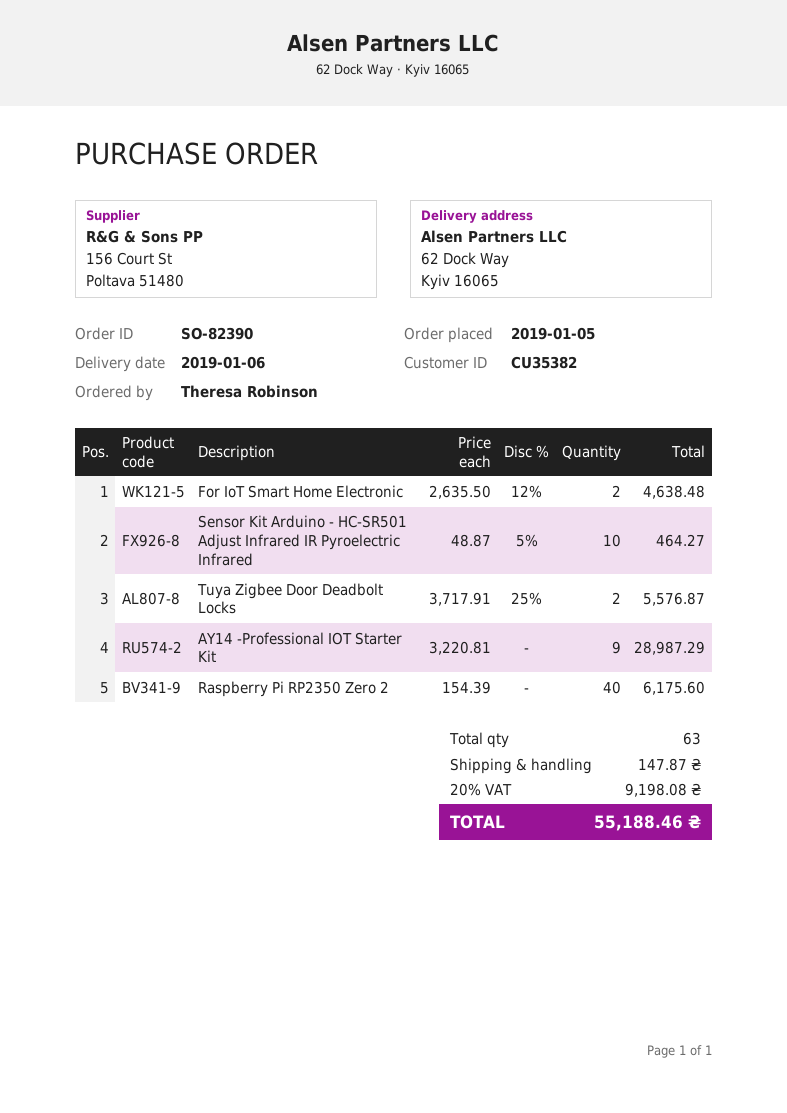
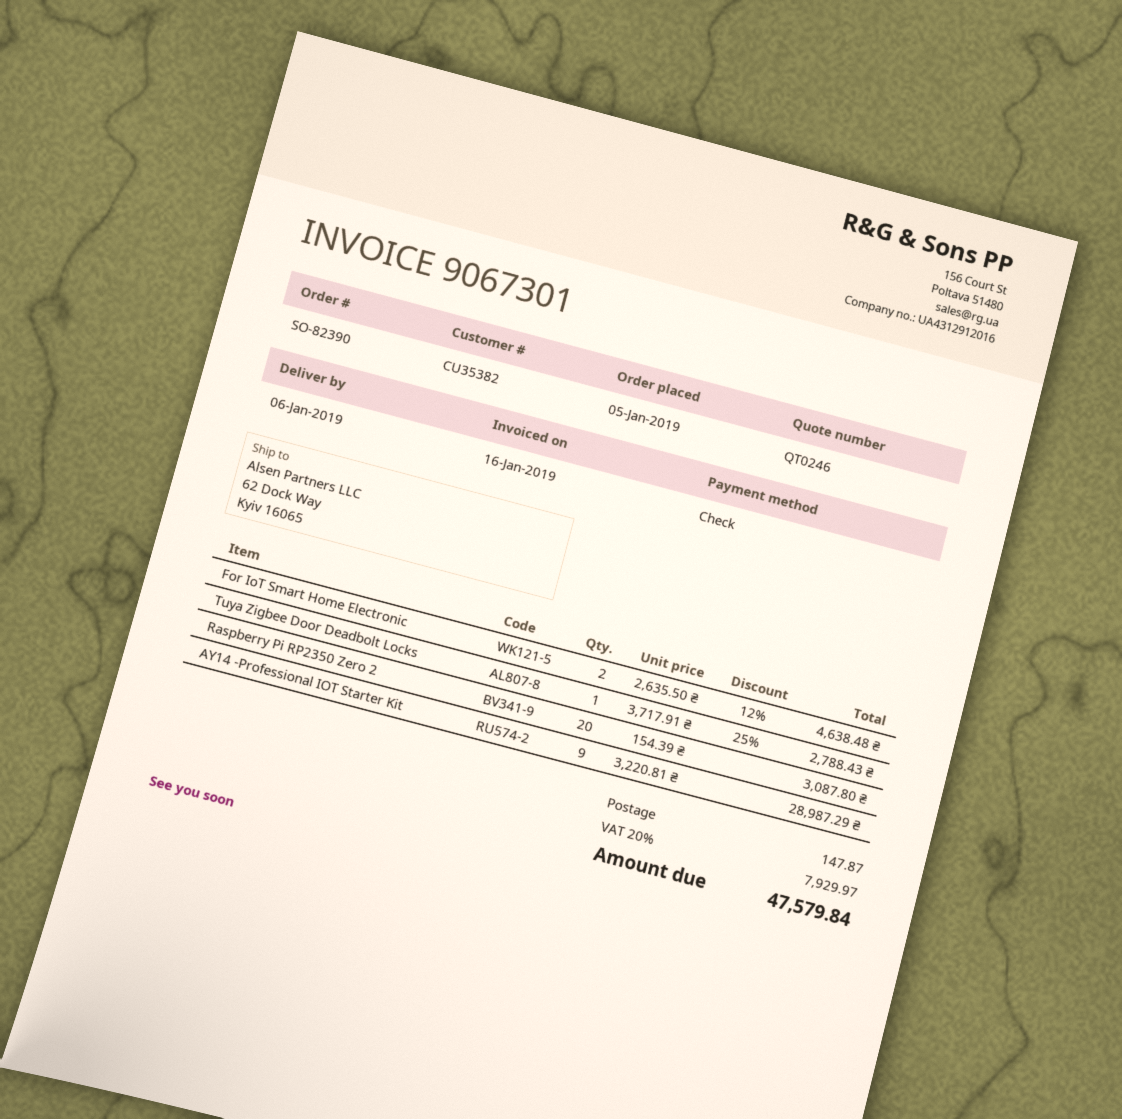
Sensor Kit Arduino - HC-SR501 Adjust Infrared IR Pyroelectric Infrared: 10 x 48.87 - 5% = 464.27 -> none
Tuya Zigbee Door Deadbolt Locks: 2 x 3717.91 - 25% = 5576.87 -> 1 x 3717.91 - 25% = 2788.43
Raspberry Pi RP2350 Zero 2: 40 x 154.39 = 6175.60 -> 20 x 154.39 = 3087.80
tax: 20% = 9198.08 -> 20% = 7929.97
total: 55188.46 -> 47579.84

